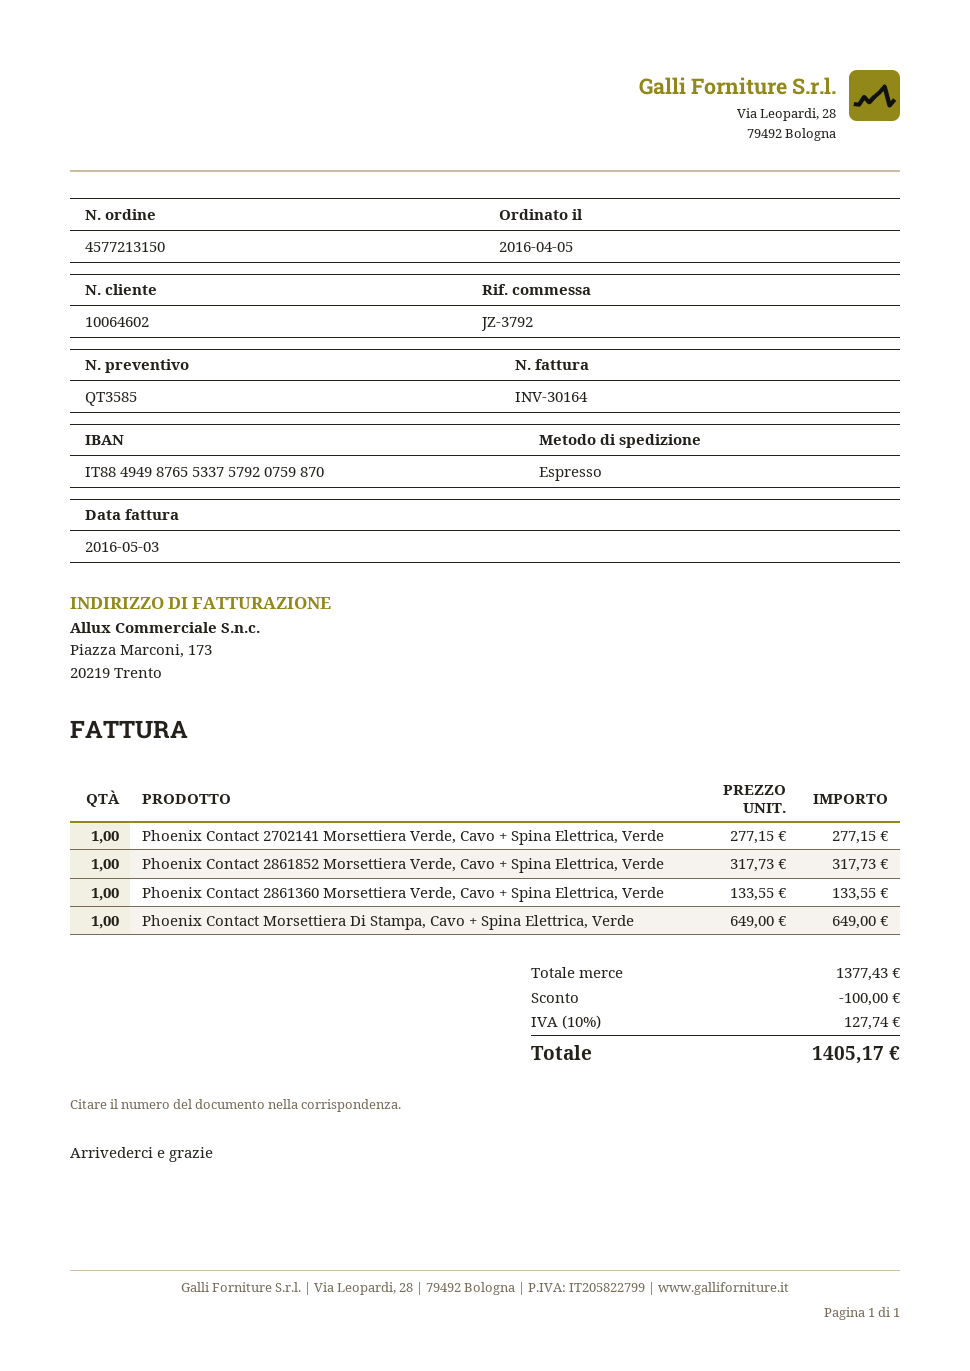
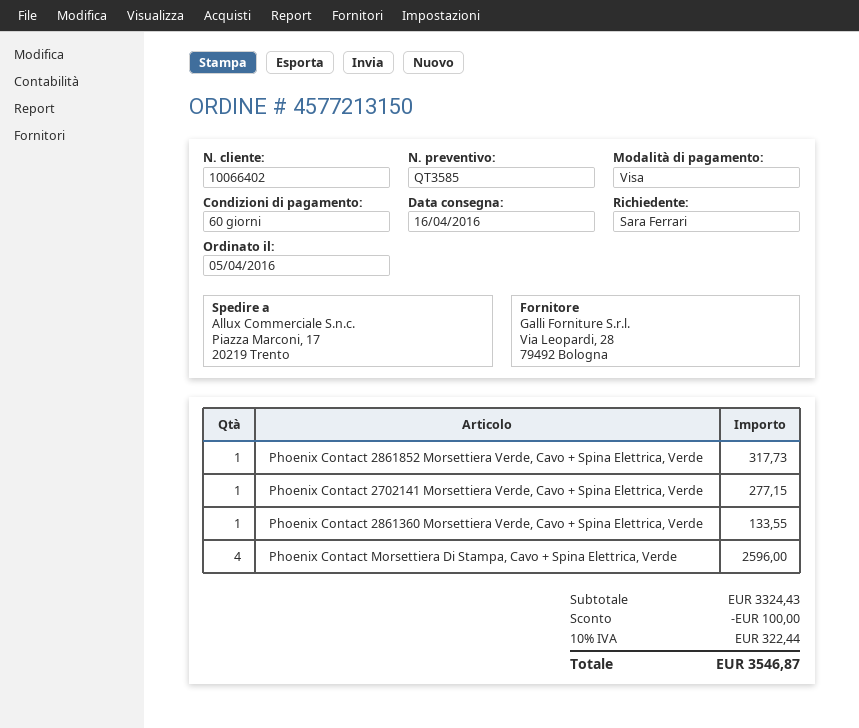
customer number: 10064602 -> 10066402
Phoenix Contact Morsettiera Di Stampa, Cavo + Spina Elettrica, Verde: 1 for 649.00 -> 4 for 2596.00
subtotal: 1377.43 -> 3324.43
tax: 10% = 127.74 -> 10% = 322.44
total: 1405.17 -> 3546.87

